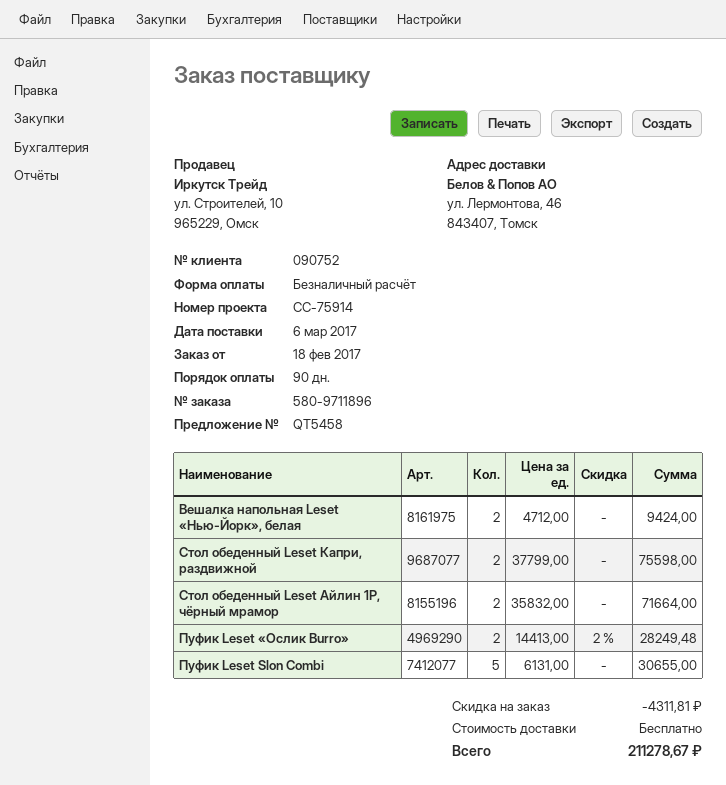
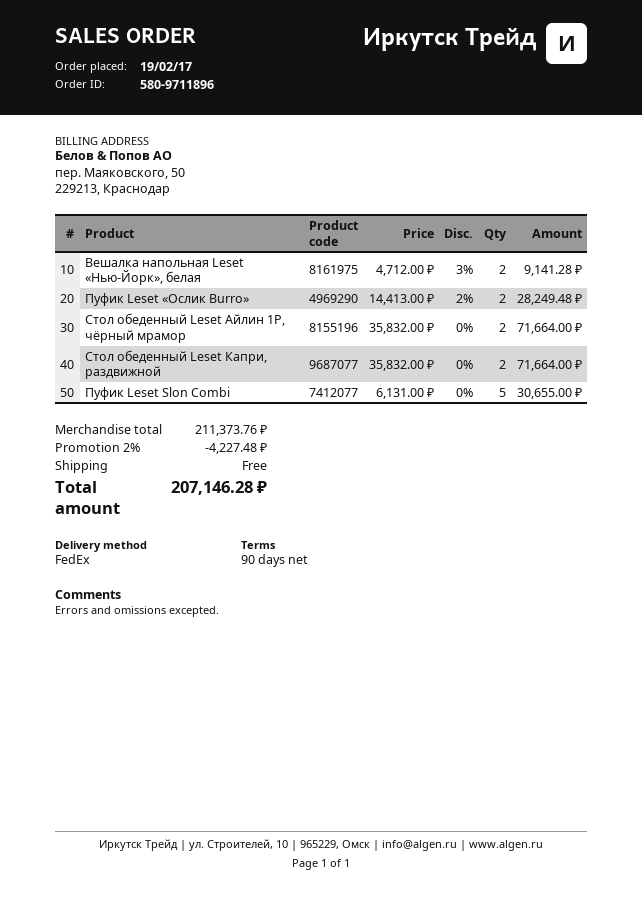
order date: 2017-02-18 -> 2017-02-19
Вешалка напольная Leset «Нью-Йорк», белая: 2 x 4712.00 = 9424.00 -> 2 x 4712.00 - 3% = 9141.28
Стол обеденный Leset Капри, раздвижной: 2 x 37799.00 = 75598.00 -> 2 x 35832.00 = 71664.00
discount: 4311.81 -> 4227.48
total: 211278.67 -> 207146.28

